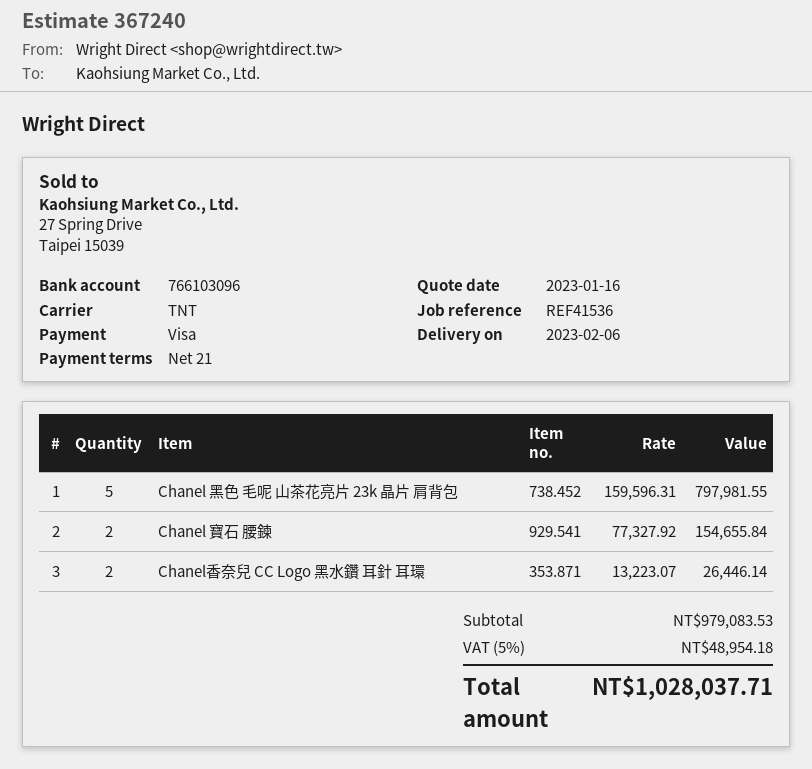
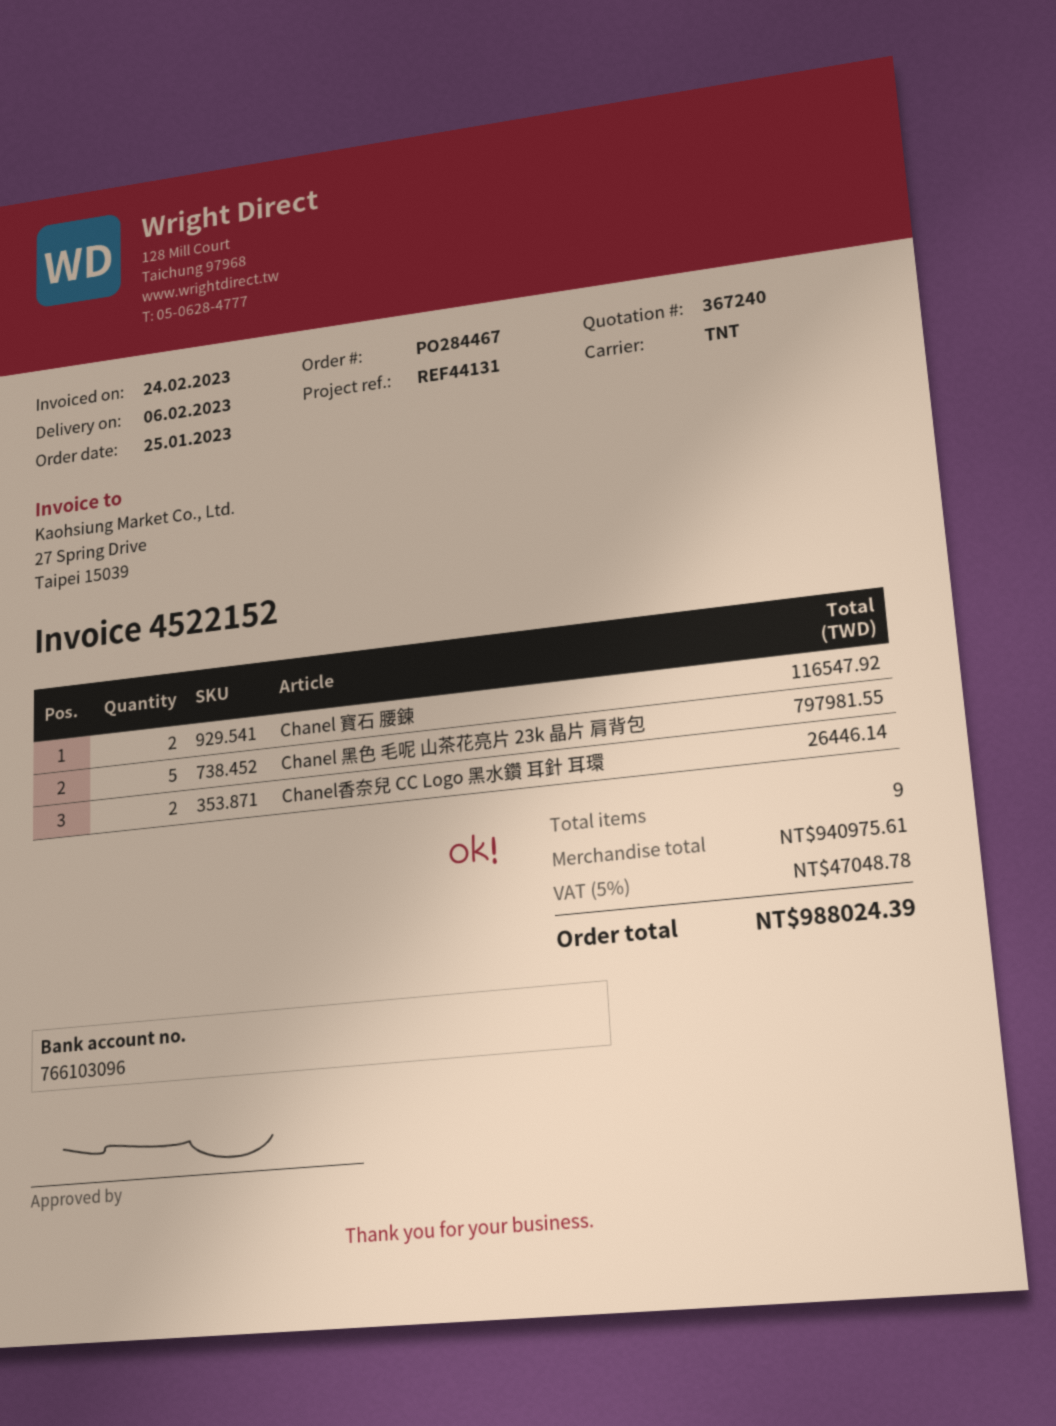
reference: REF41536 -> REF44131
Chanel 寶石 腰鍊: 2 for 154655.84 -> 2 for 116547.92
subtotal: 979083.53 -> 940975.61
tax: 5% = 48954.18 -> 5% = 47048.78
total: 1028037.71 -> 988024.39

